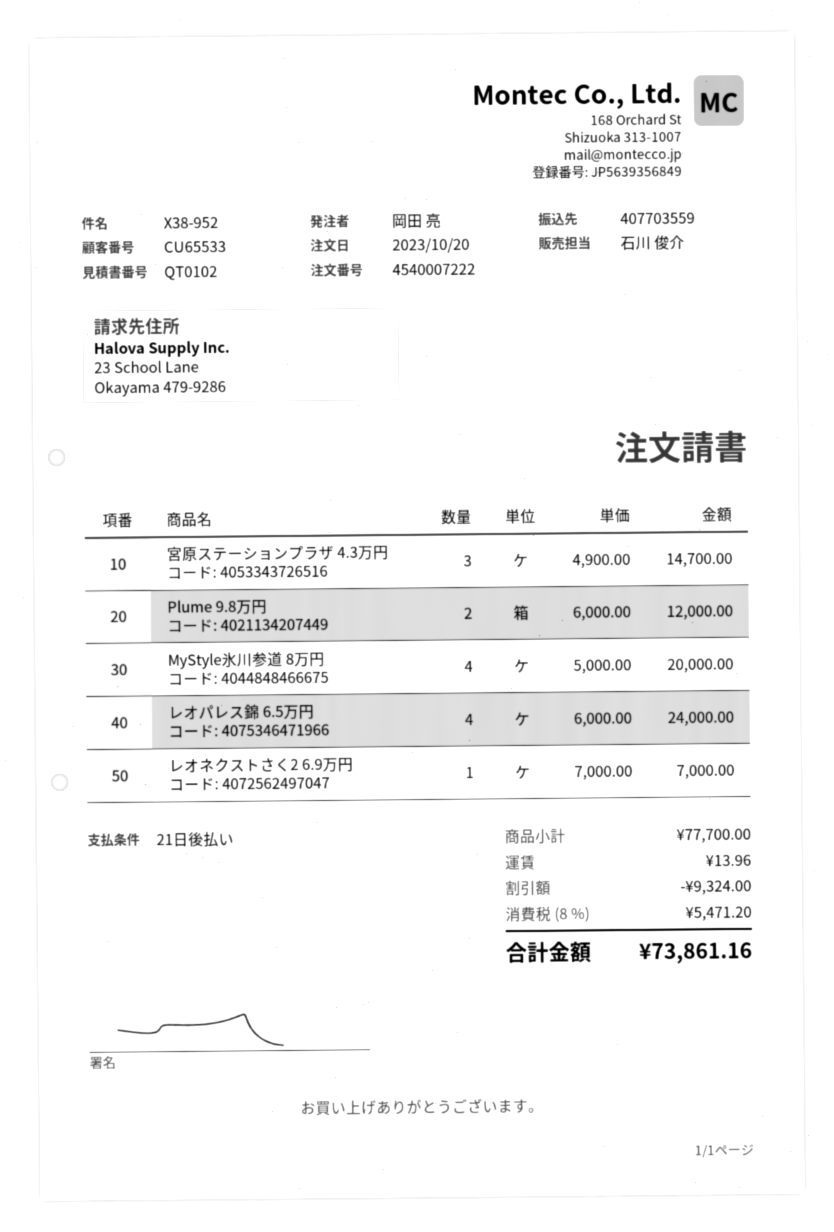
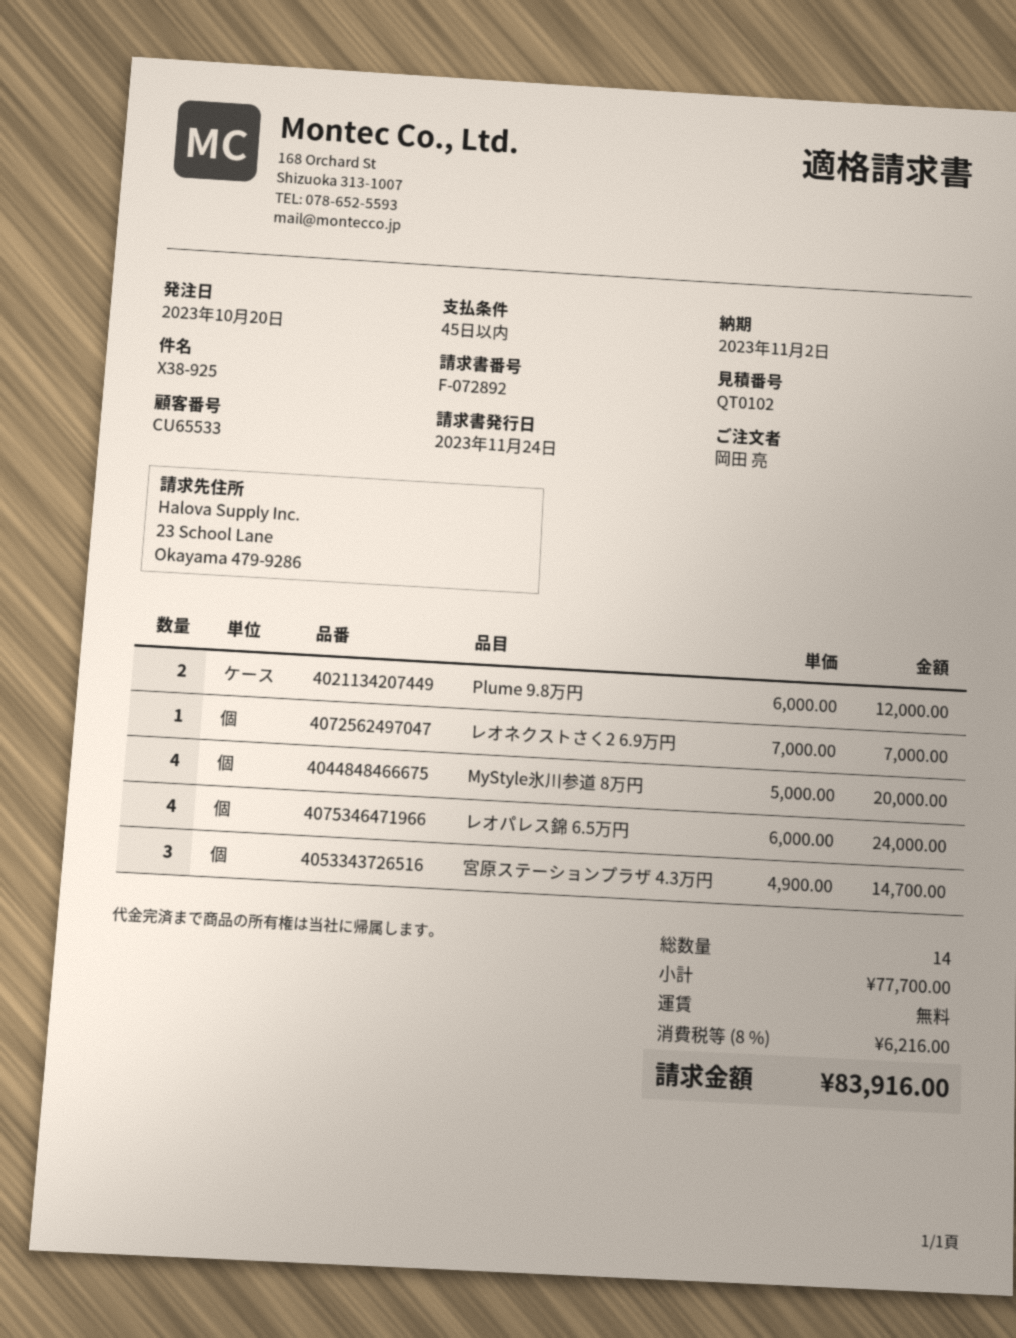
payment terms: 21 days -> 45 days
reference: X38-952 -> X38-925
discount: 9324.00 -> none
shipping: 13.96 -> 0.00
tax: 8% = 5471.20 -> 8% = 6216.00
total: 73861.16 -> 83916.00

